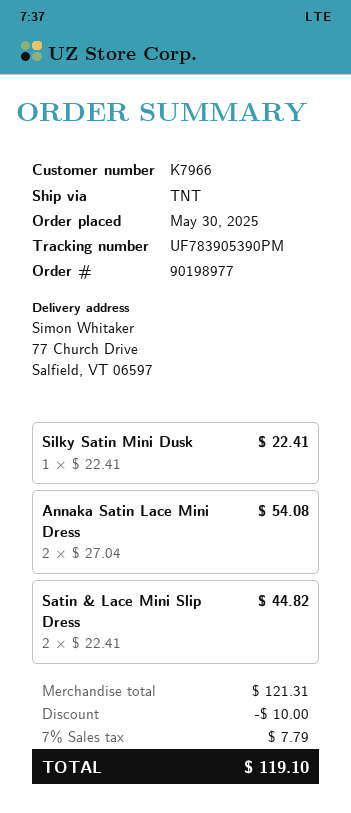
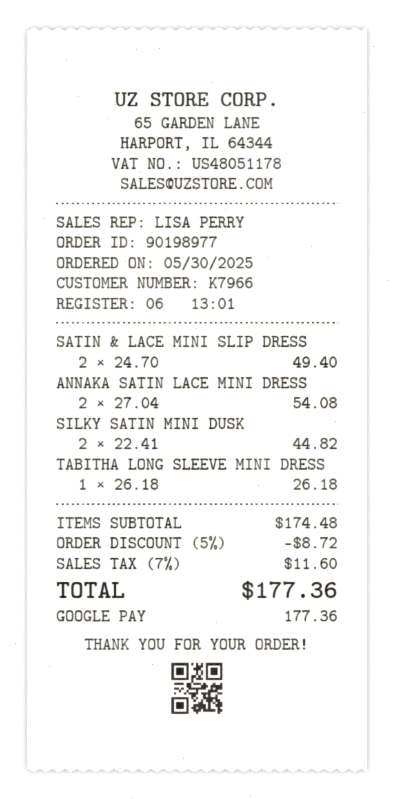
Silky Satin Mini Dusk: 1 x 22.41 = 22.41 -> 2 x 22.41 = 44.82
Satin & Lace Mini Slip Dress: 2 x 22.41 = 44.82 -> 2 x 24.70 = 49.40
TABITHA LONG SLEEVE MINI DRESS: none -> 1 x 26.18 = 26.18
subtotal: 121.31 -> 174.48
discount: 10.00 -> 8.72
tax: 7% = 7.79 -> 7% = 11.60
total: 119.10 -> 177.36

